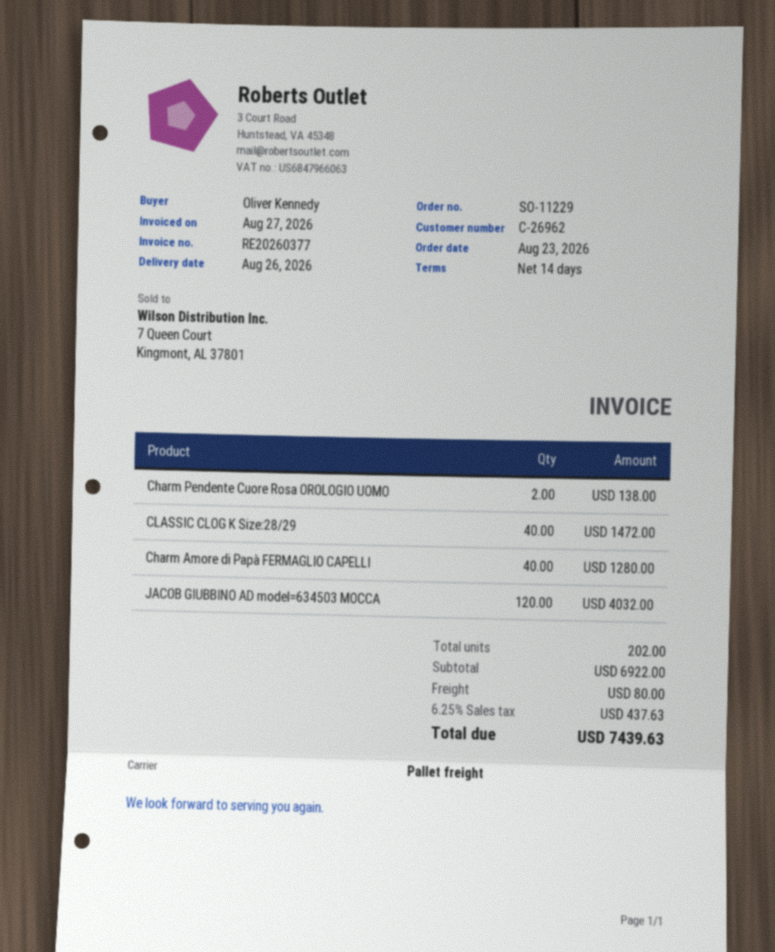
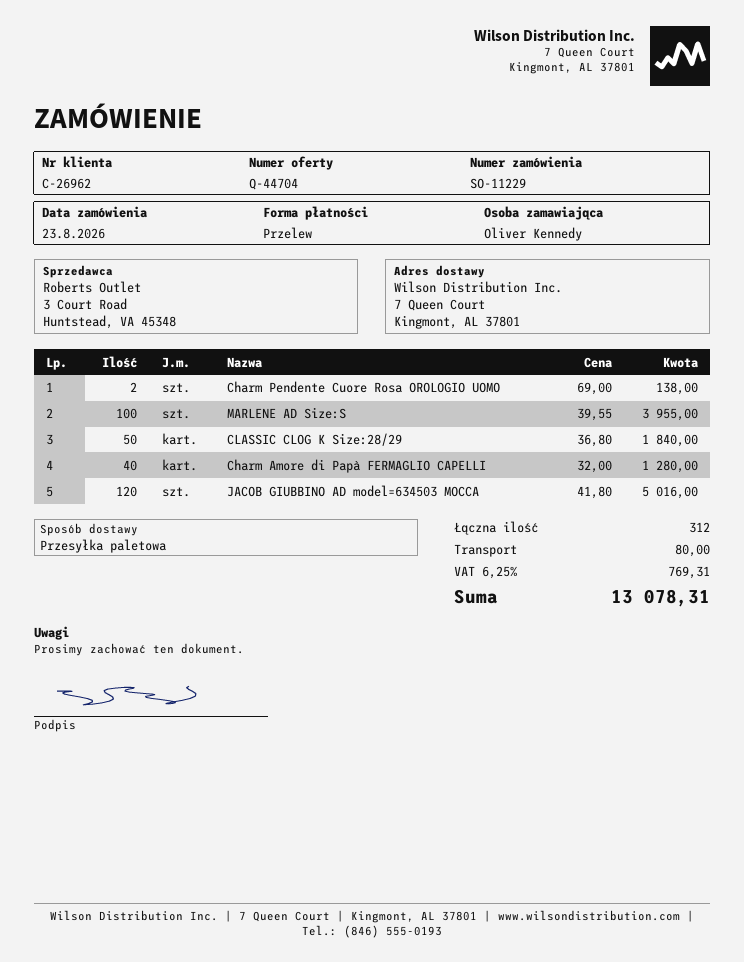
CLASSIC CLOG K Size:28/29: 40 for 1472.00 -> 50 for 1840.00
JACOB GIUBBINO AD model=634503 MOCCA: 120 for 4032.00 -> 120 for 5016.00
MARLENE AD Size:S: none -> 100 for 3955.00
total quantity: 202 -> 312
tax: 6.25% = 437.63 -> 6.25% = 769.31
total: 7439.63 -> 13078.31

